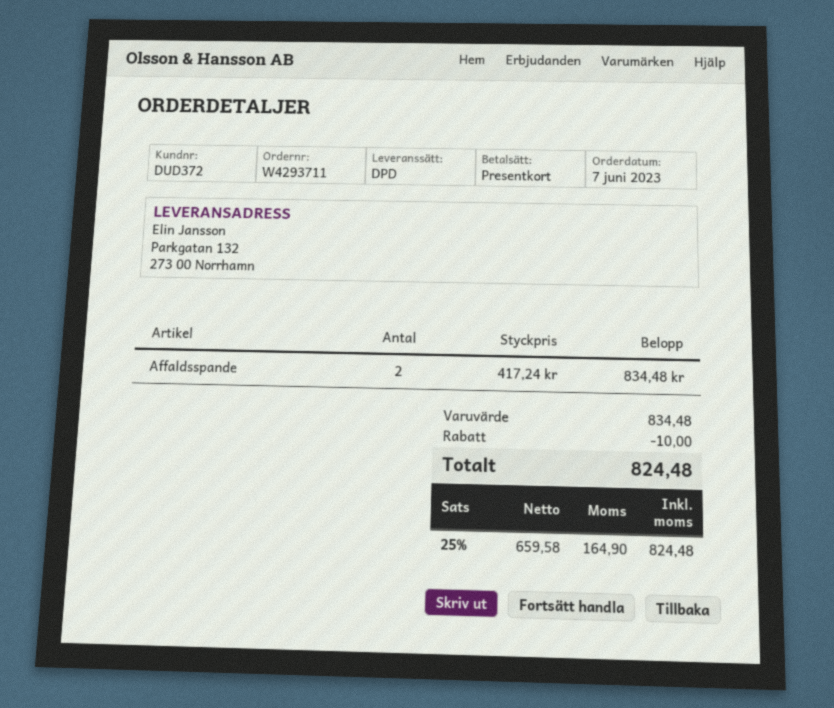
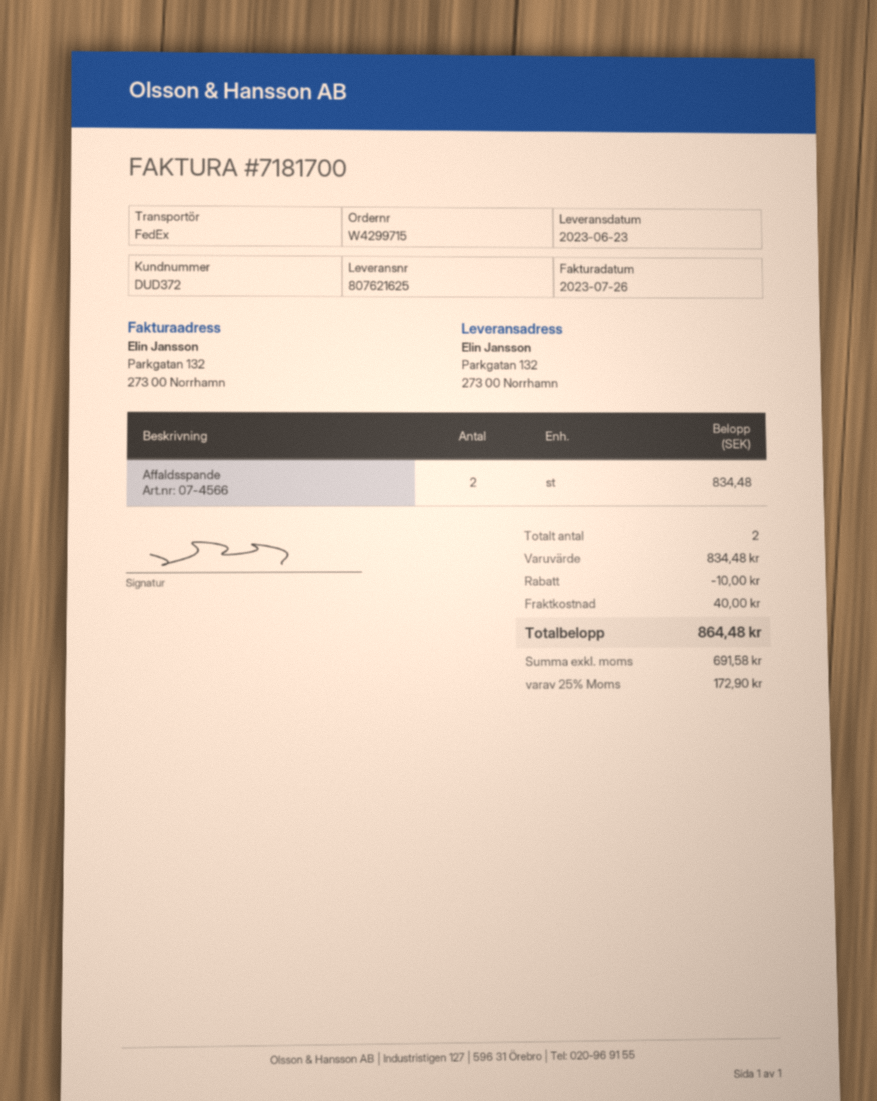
order number: W4293711 -> W4299715
shipping method: DPD -> FedEx
shipping: none -> 40.00
net: 659.58 -> 691.58
tax: 25% = 164.90 -> 25% = 172.90
total: 824.48 -> 864.48

